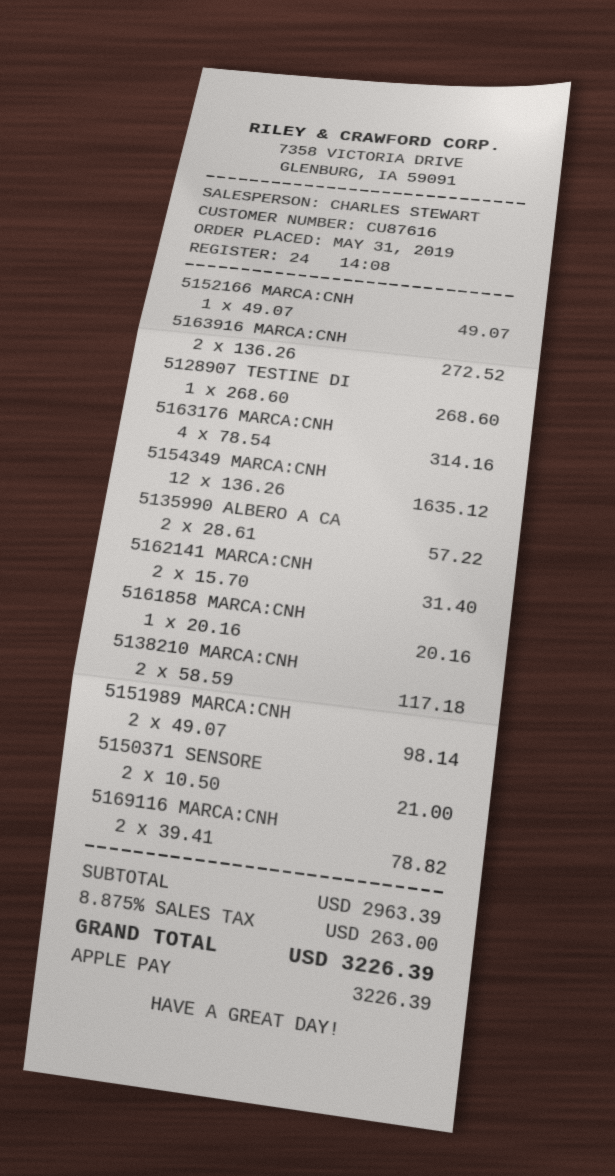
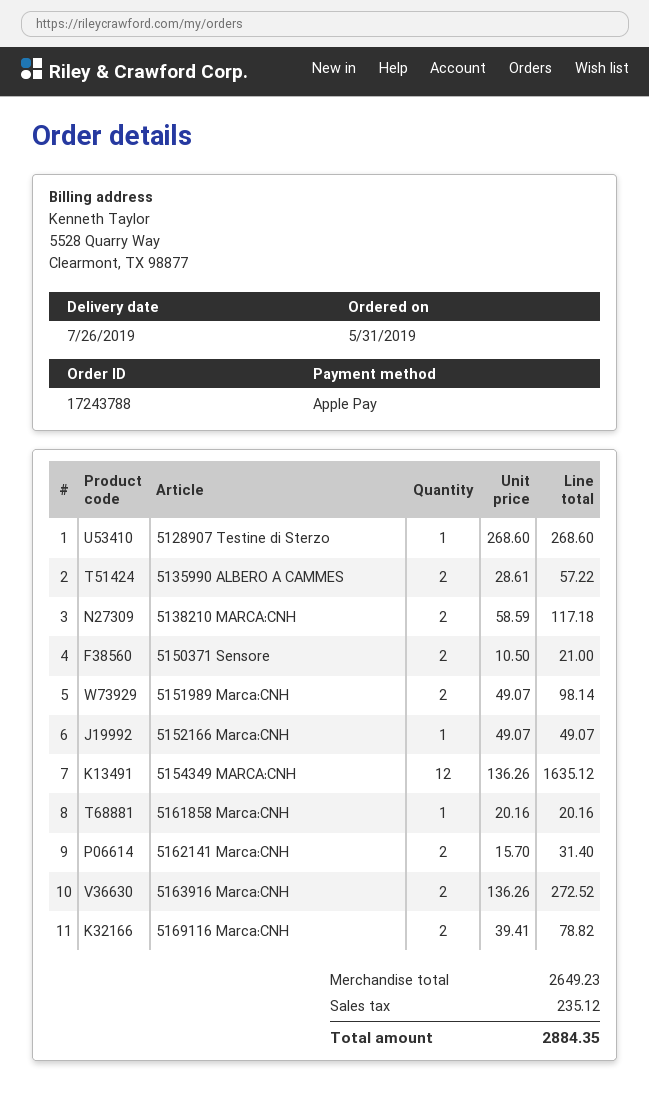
5163176 MARCA:CNH: 4 x 78.54 = 314.16 -> none
subtotal: 2963.39 -> 2649.23
tax: 263.00 -> 235.12
total: 3226.39 -> 2884.35

